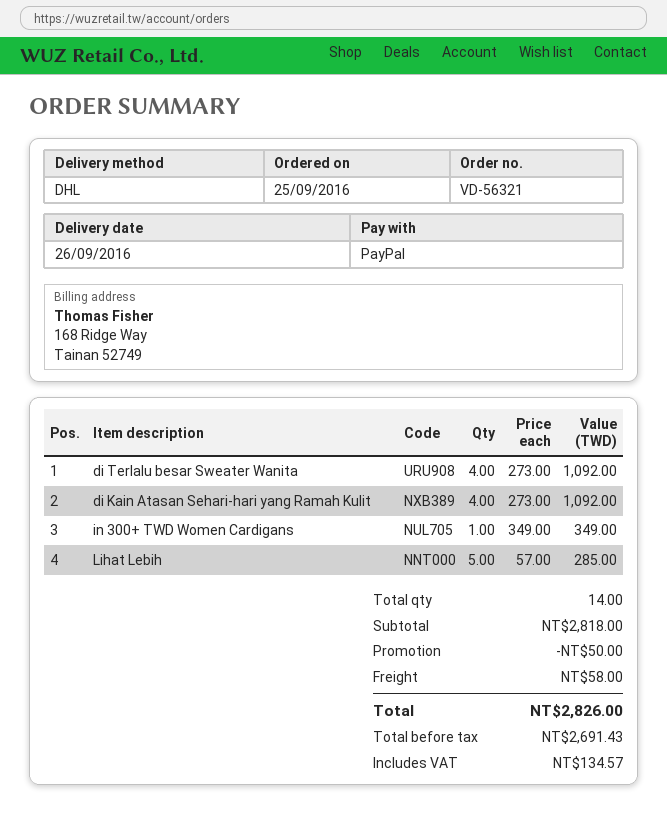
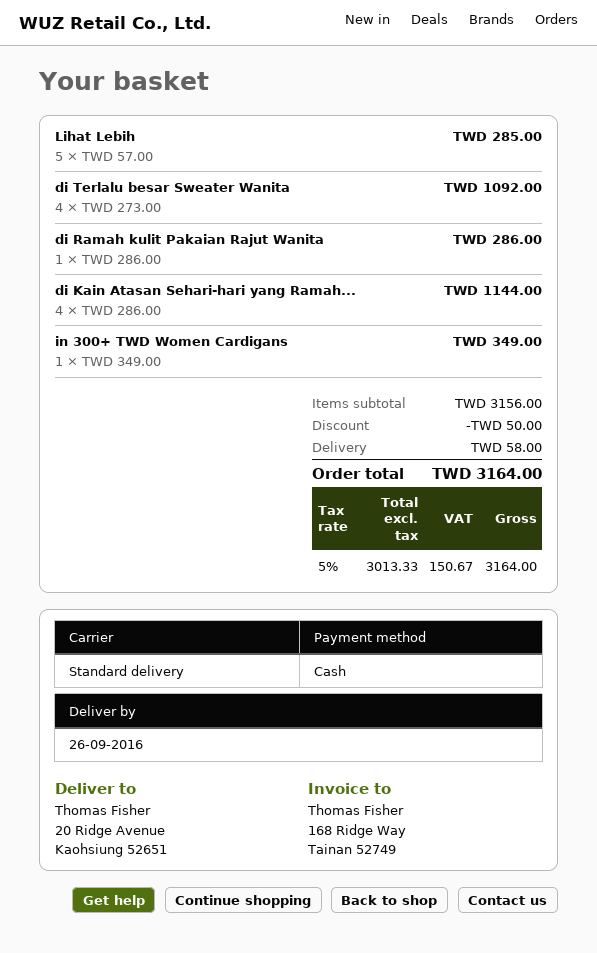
payment method: PayPal -> cash
shipping method: DHL -> standard
di Kain Atasan Sehari-hari yang Ramah Kulit: 4 x 273.00 = 1092.00 -> 4 x 286.00 = 1144.00
di Ramah kulit Pakaian Rajut Wanita: none -> 1 x 286.00 = 286.00
subtotal: 2818.00 -> 3156.00
net: 2691.43 -> 3013.33
tax: 134.57 -> 150.67
total: 2826.00 -> 3164.00

